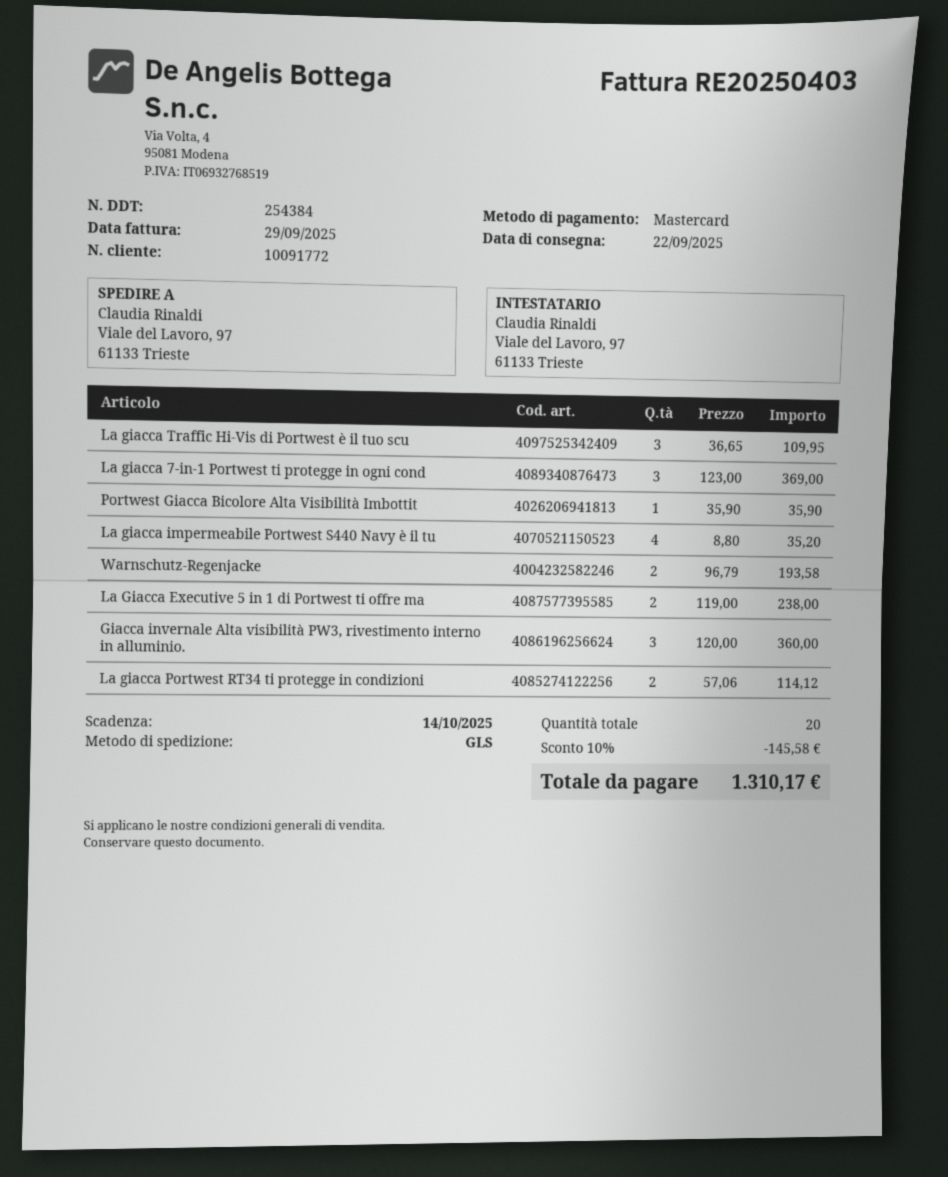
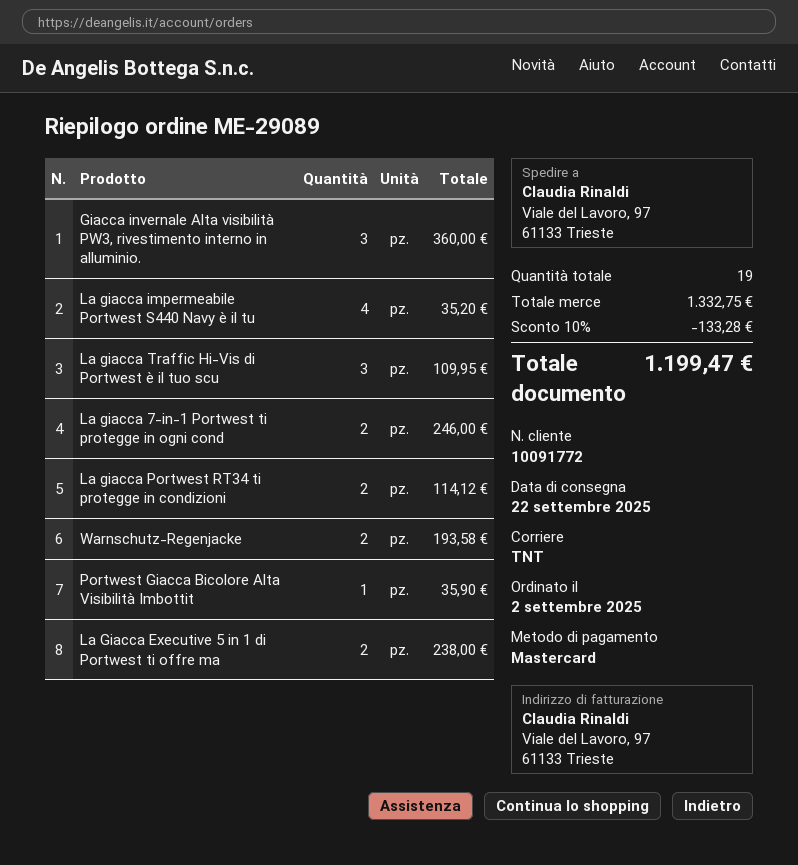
shipping method: GLS -> TNT
La giacca 7-in-1 Portwest ti protegge in ogni cond: 3 for 369.00 -> 2 for 246.00
total quantity: 20 -> 19
discount: 10% = 145.58 -> 10% = 133.28
total: 1310.17 -> 1199.47

